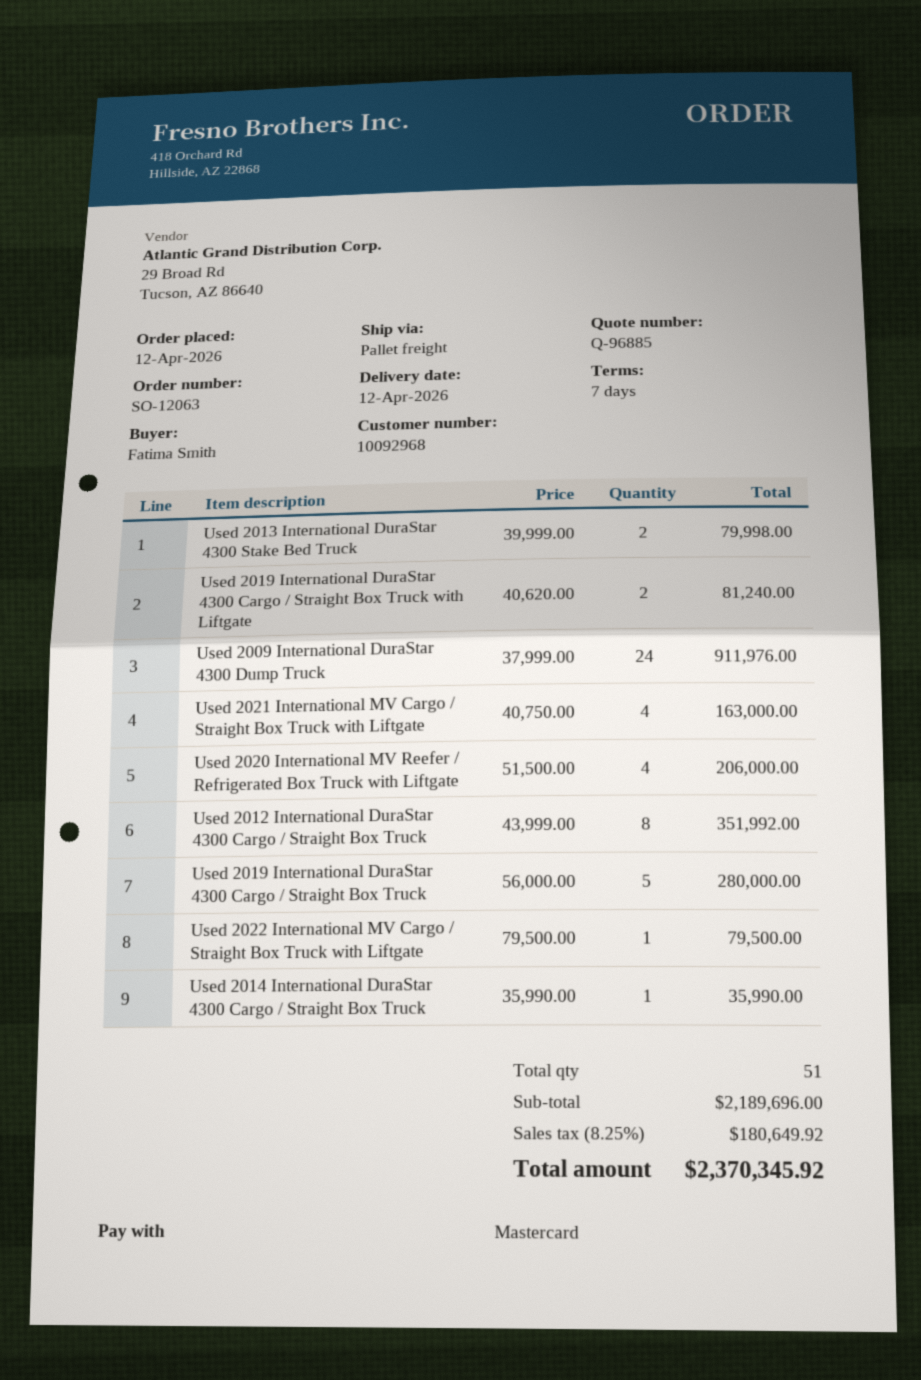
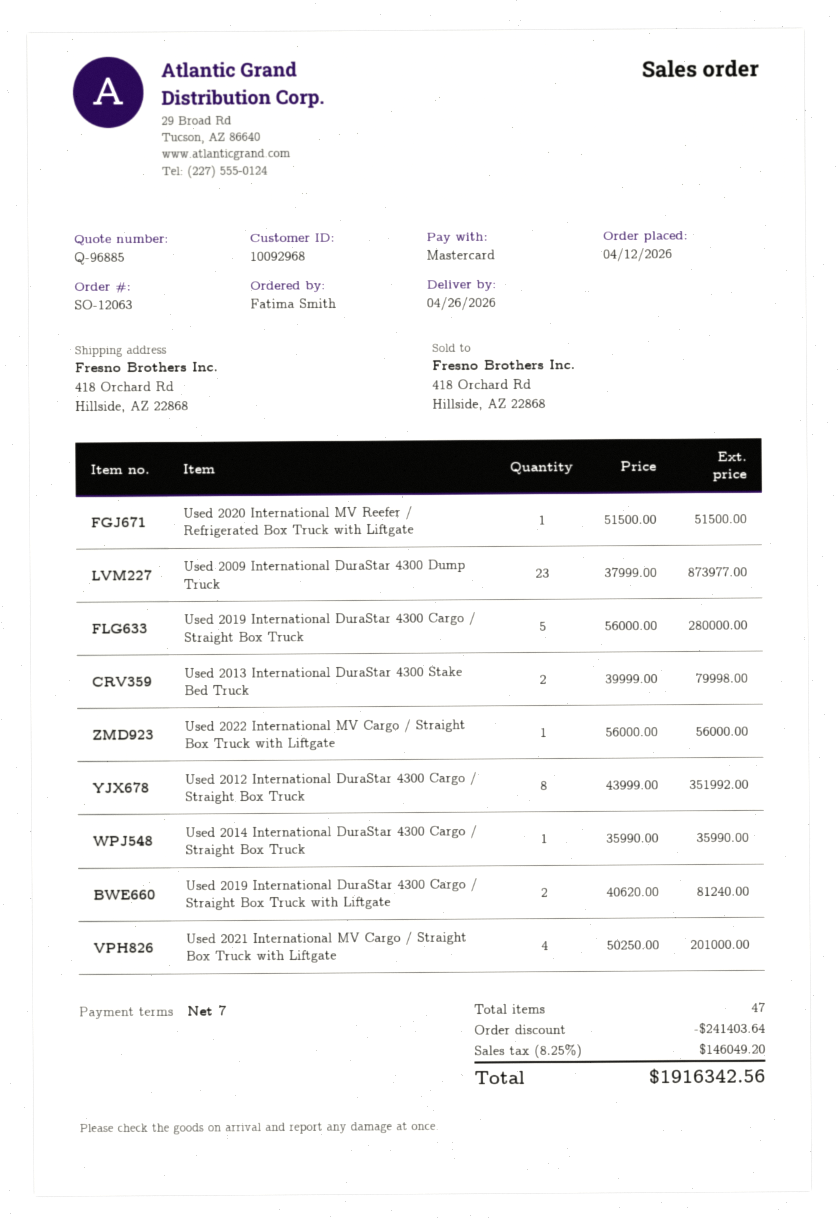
delivery date: 2026-04-12 -> 2026-04-26
Used 2009 International DuraStar 4300 Dump Truck: 24 x 37999.00 = 911976.00 -> 23 x 37999.00 = 873977.00
Used 2021 International MV Cargo / Straight Box Truck with Liftgate: 4 x 40750.00 = 163000.00 -> 4 x 50250.00 = 201000.00
Used 2020 International MV Reefer / Refrigerated Box Truck with Liftgate: 4 x 51500.00 = 206000.00 -> 1 x 51500.00 = 51500.00
Used 2022 International MV Cargo / Straight Box Truck with Liftgate: 1 x 79500.00 = 79500.00 -> 1 x 56000.00 = 56000.00
total quantity: 51 -> 47
discount: none -> 241403.64
tax: 8.25% = 180649.92 -> 8.25% = 146049.20
total: 2370345.92 -> 1916342.56

